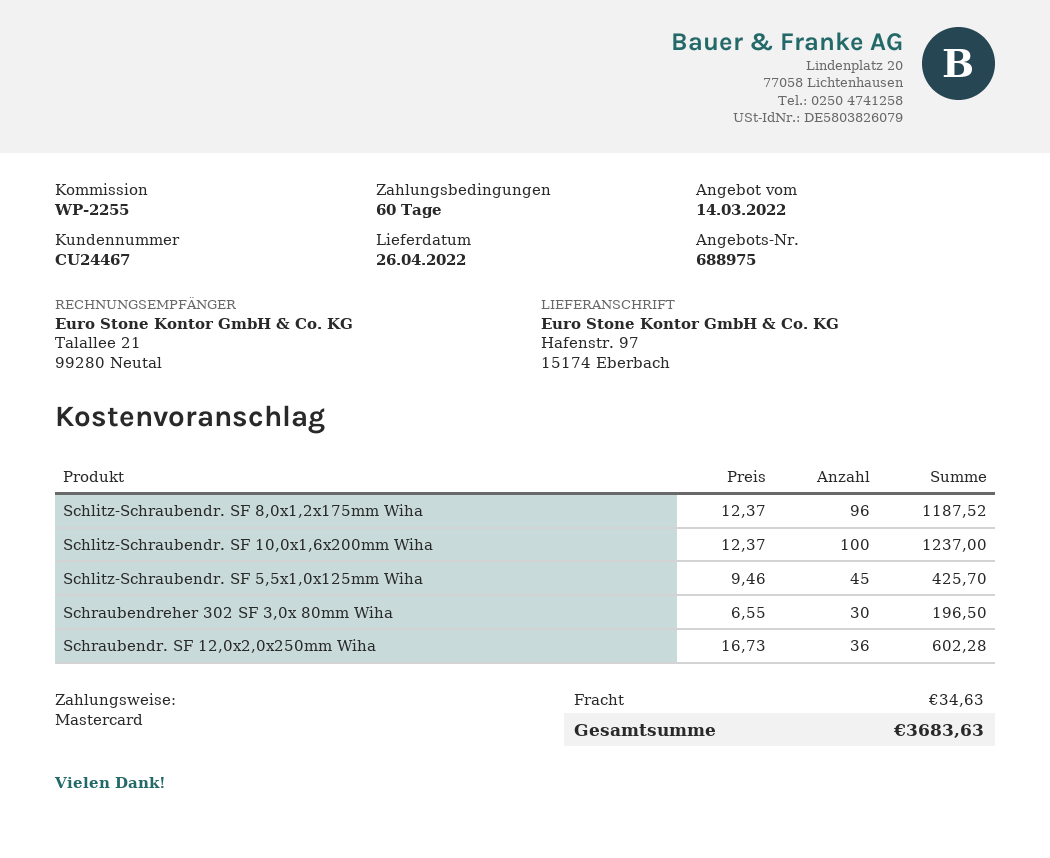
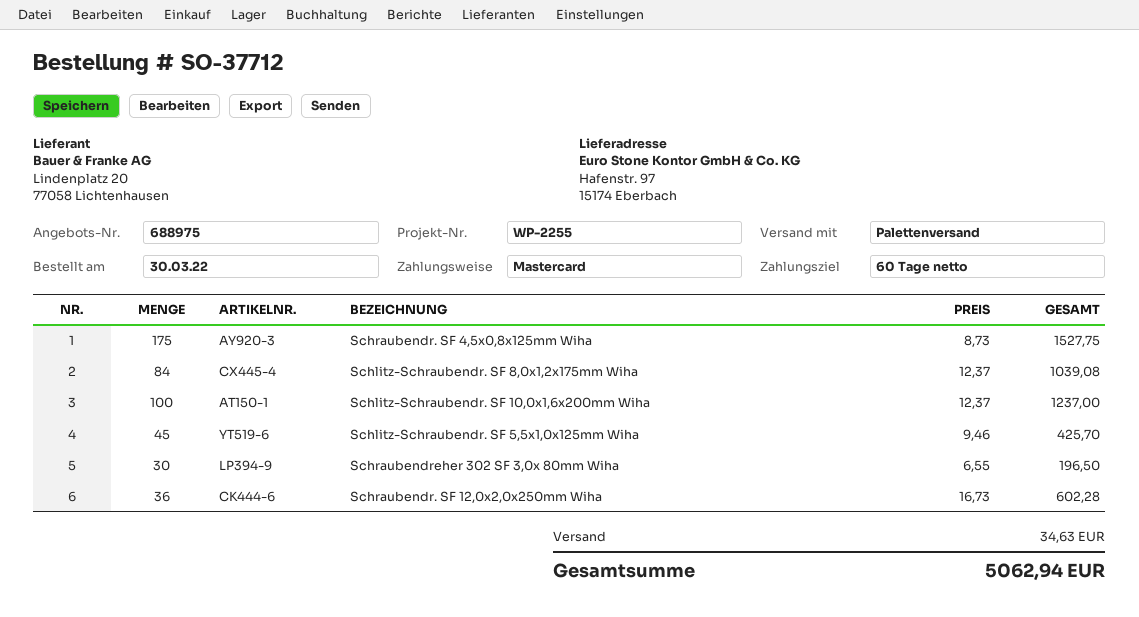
Schlitz-Schraubendr. SF 8,0x1,2x175mm Wiha: 96 x 12.37 = 1187.52 -> 84 x 12.37 = 1039.08
Schraubendr. SF 4,5x0,8x125mm Wiha: none -> 175 x 8.73 = 1527.75
total: 3683.63 -> 5062.94

